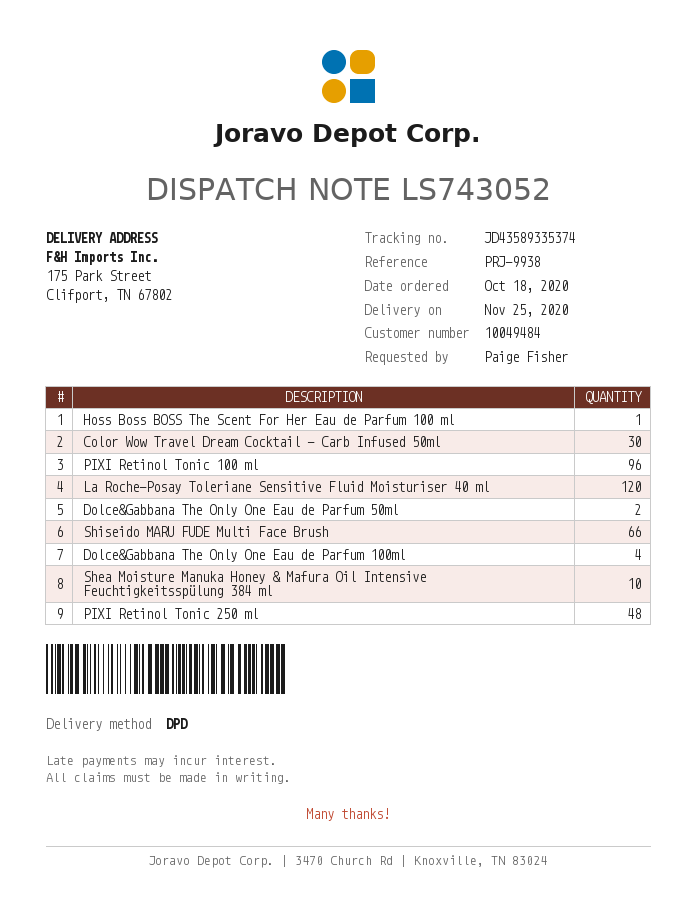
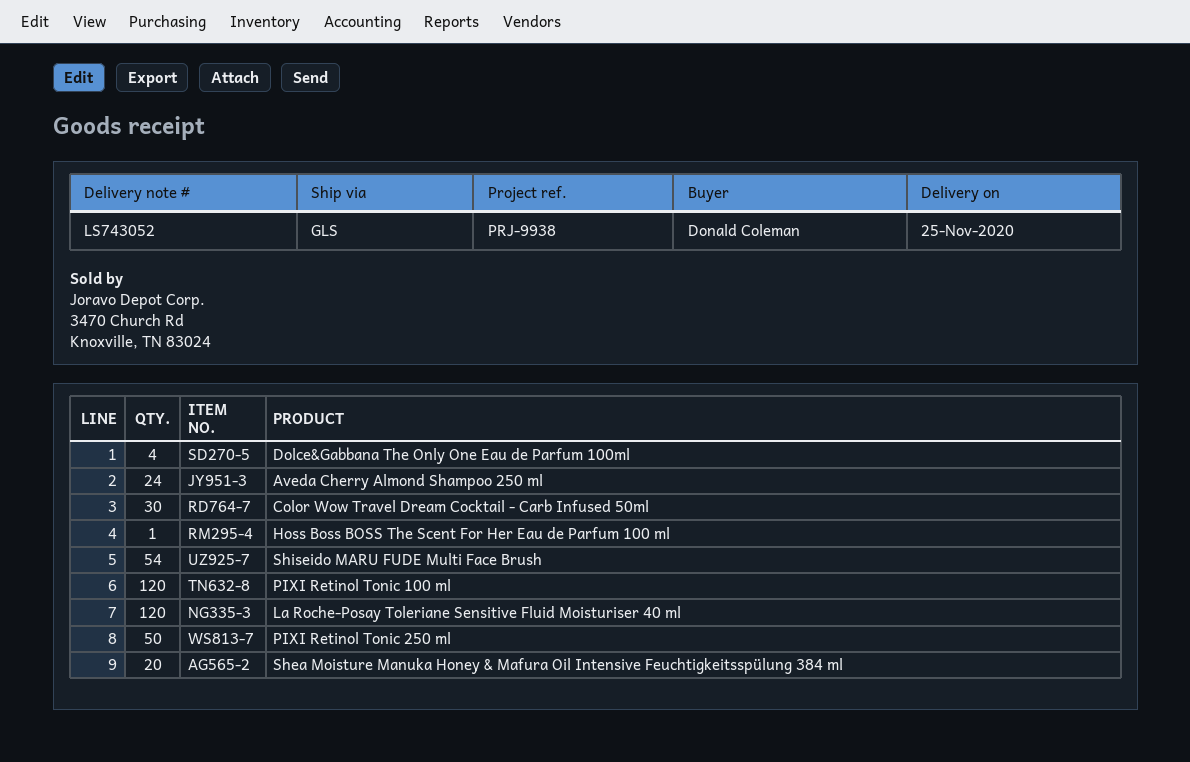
ordered by: Paige Fisher -> Donald Coleman
shipping method: DPD -> GLS
PIXI Retinol Tonic 100 ml: 96 -> 120
Dolce&Gabbana The Only One Eau de Parfum 50ml: 2 -> none
Shiseido MARU FUDE Multi Face Brush: 66 -> 54
Shea Moisture Manuka Honey & Mafura Oil Intensive Feuchtigkeitsspülung 384 ml: 10 -> 20
PIXI Retinol Tonic 250 ml: 48 -> 50
Aveda Cherry Almond Shampoo 250 ml: none -> 24

